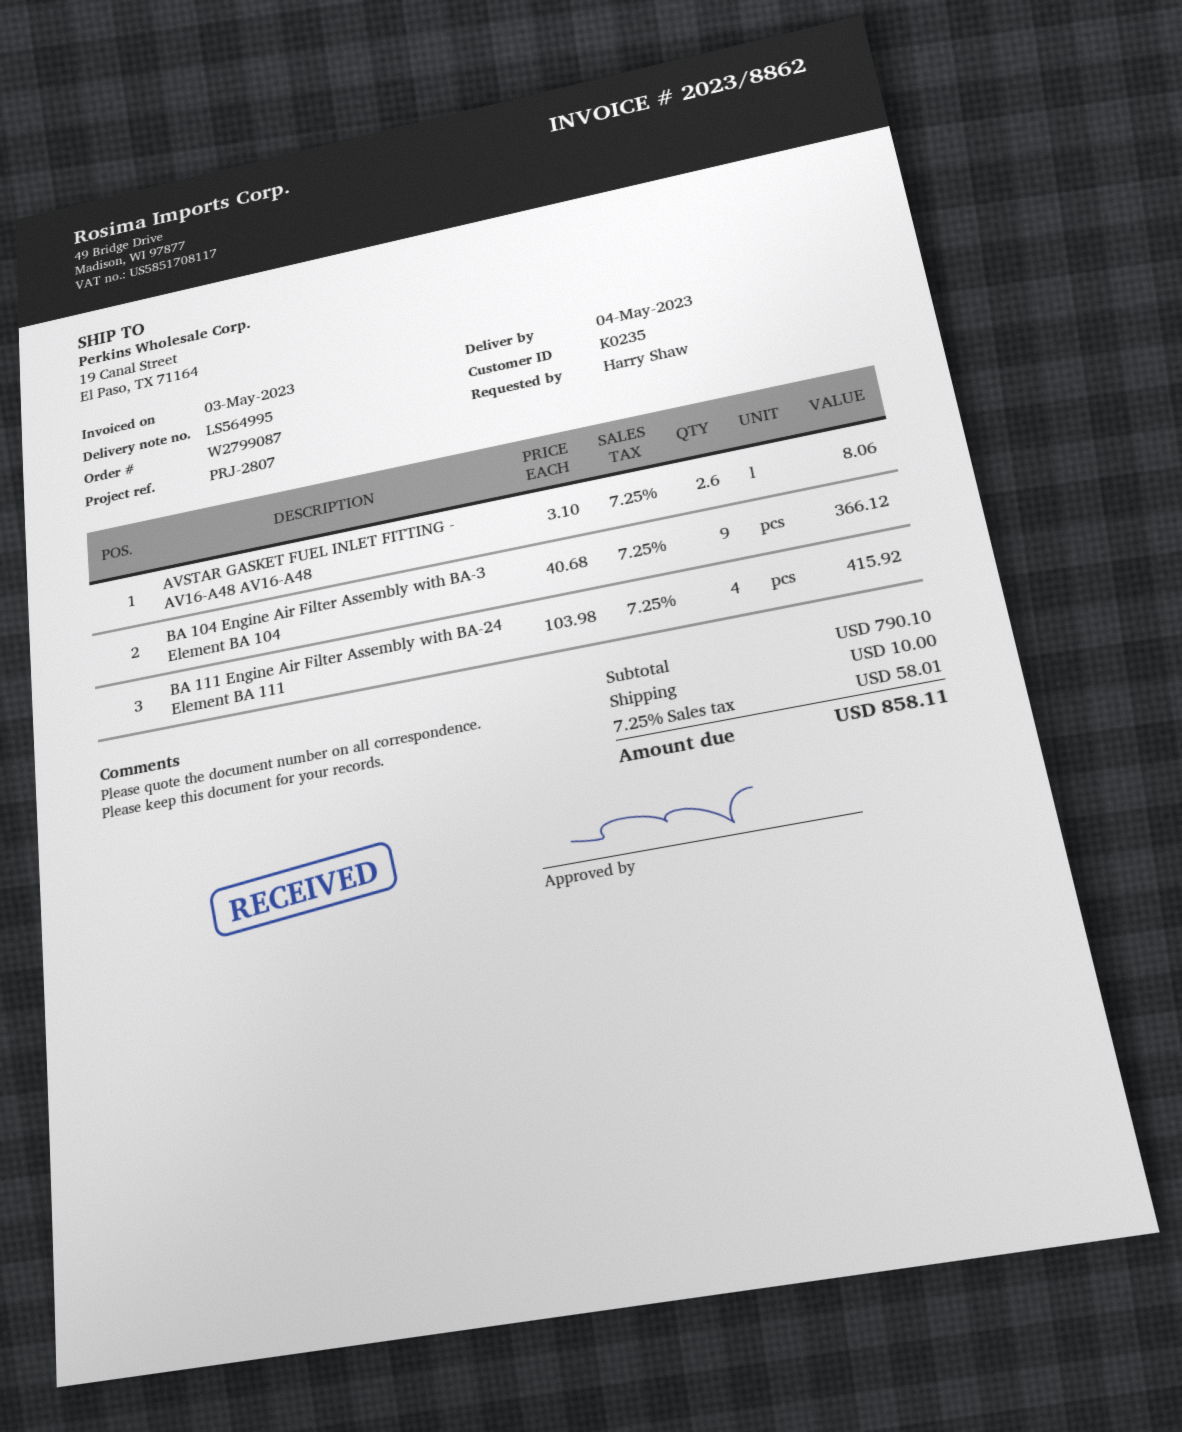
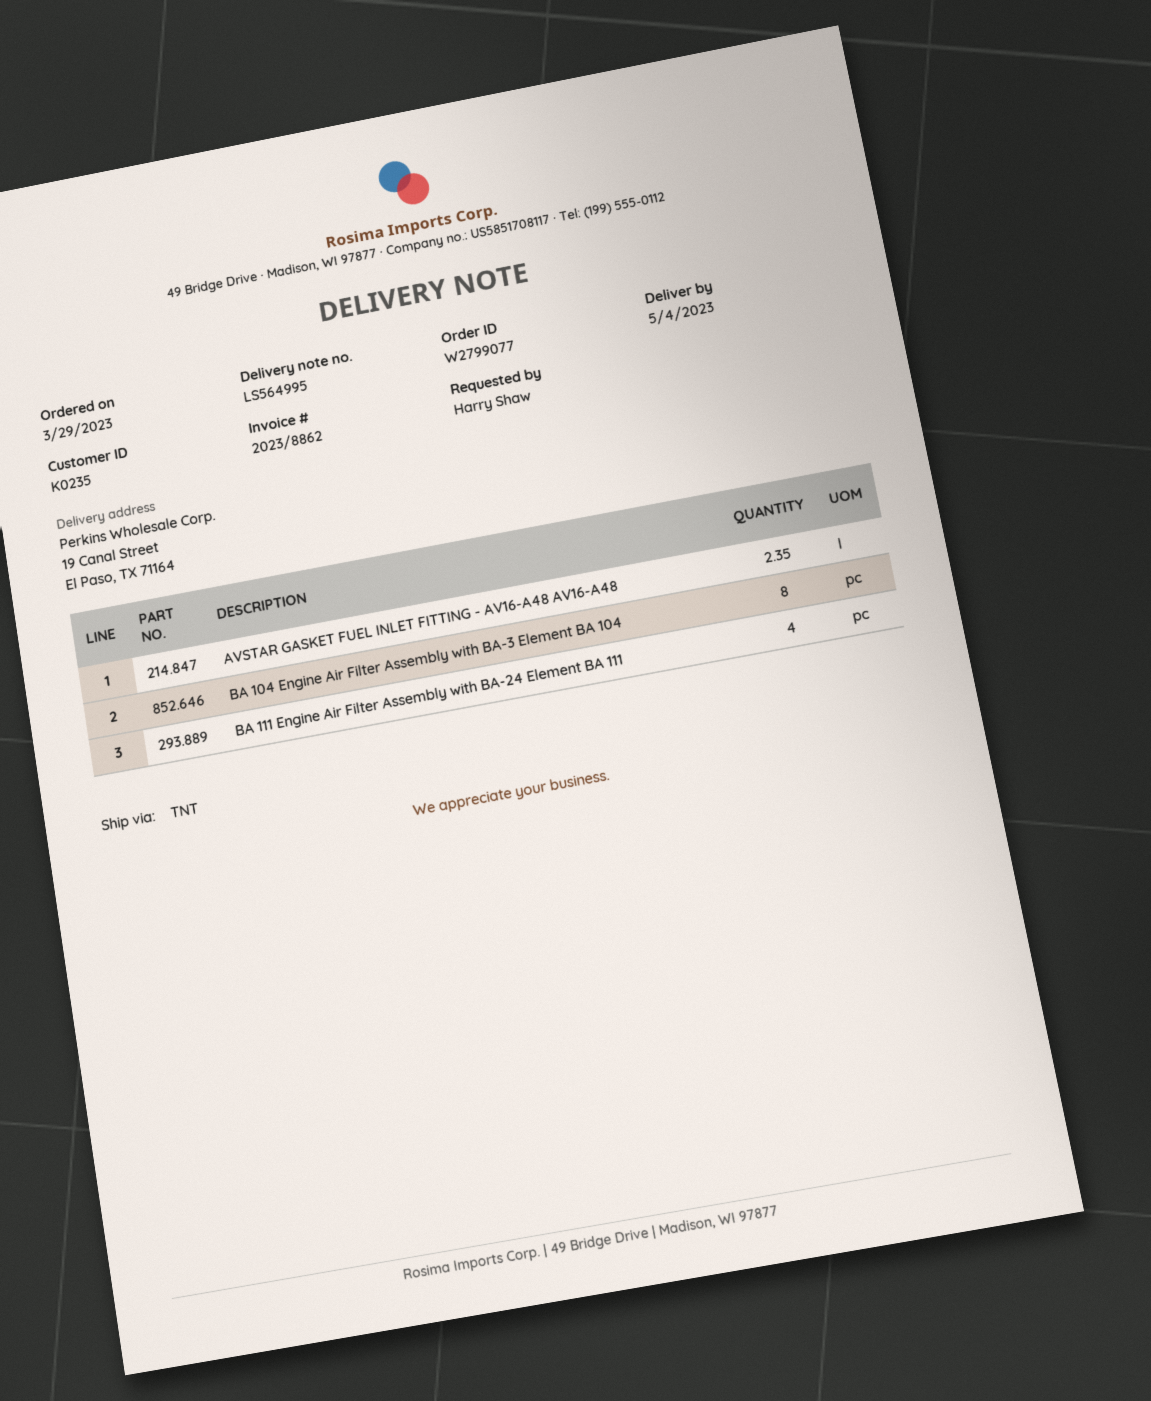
order number: W2799087 -> W2799077
AVSTAR GASKET FUEL INLET FITTING - AV16-A48 AV16-A48: 2.6 -> 2.35
BA 104 Engine Air Filter Assembly with BA-3 Element BA 104: 9 -> 8

